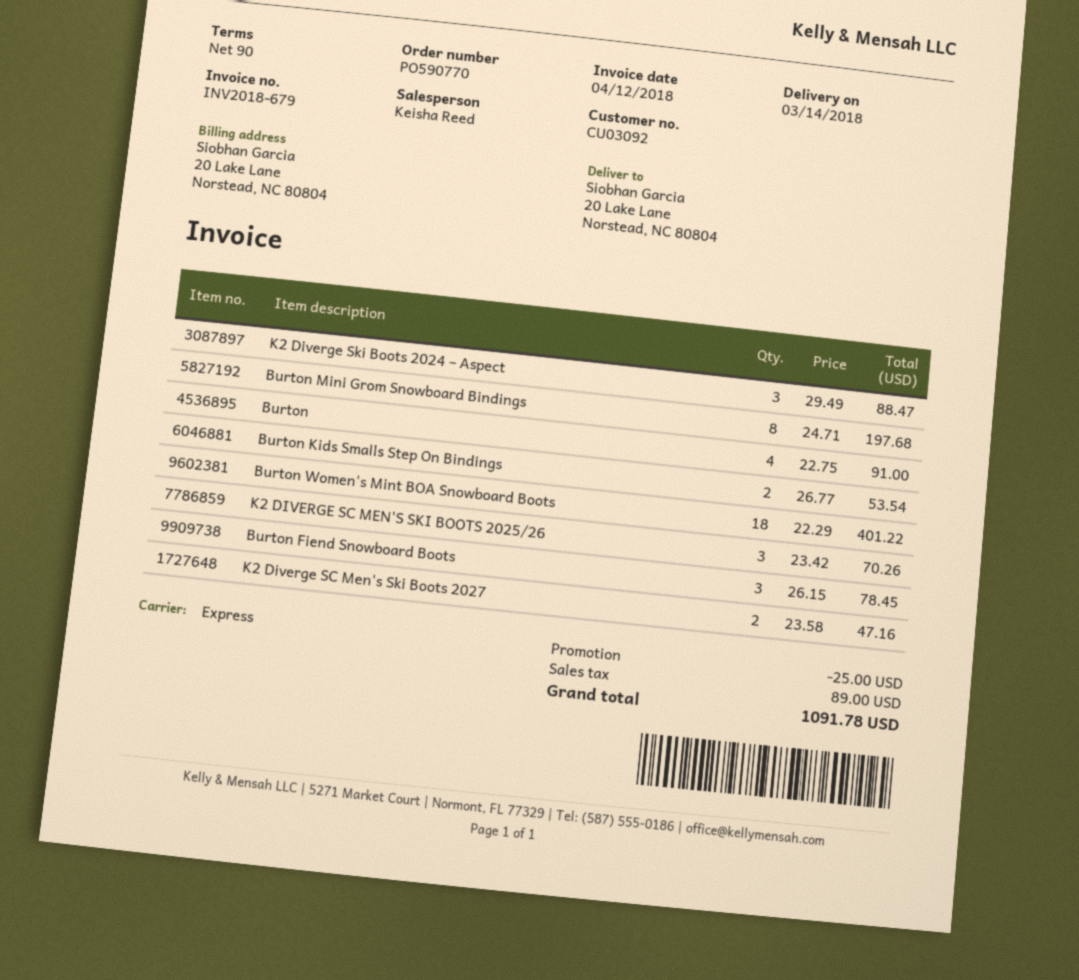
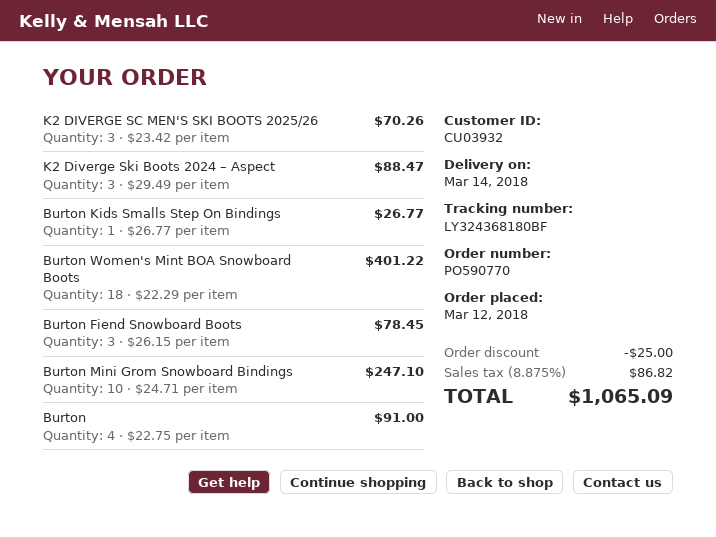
customer number: CU03092 -> CU03932
Burton Mini Grom Snowboard Bindings: 8 x 24.71 = 197.68 -> 10 x 24.71 = 247.10
Burton Kids Smalls Step On Bindings: 2 x 26.77 = 53.54 -> 1 x 26.77 = 26.77
K2 Diverge SC Men's Ski Boots 2027: 2 x 23.58 = 47.16 -> none
tax: 89.00 -> 86.82
total: 1091.78 -> 1065.09

